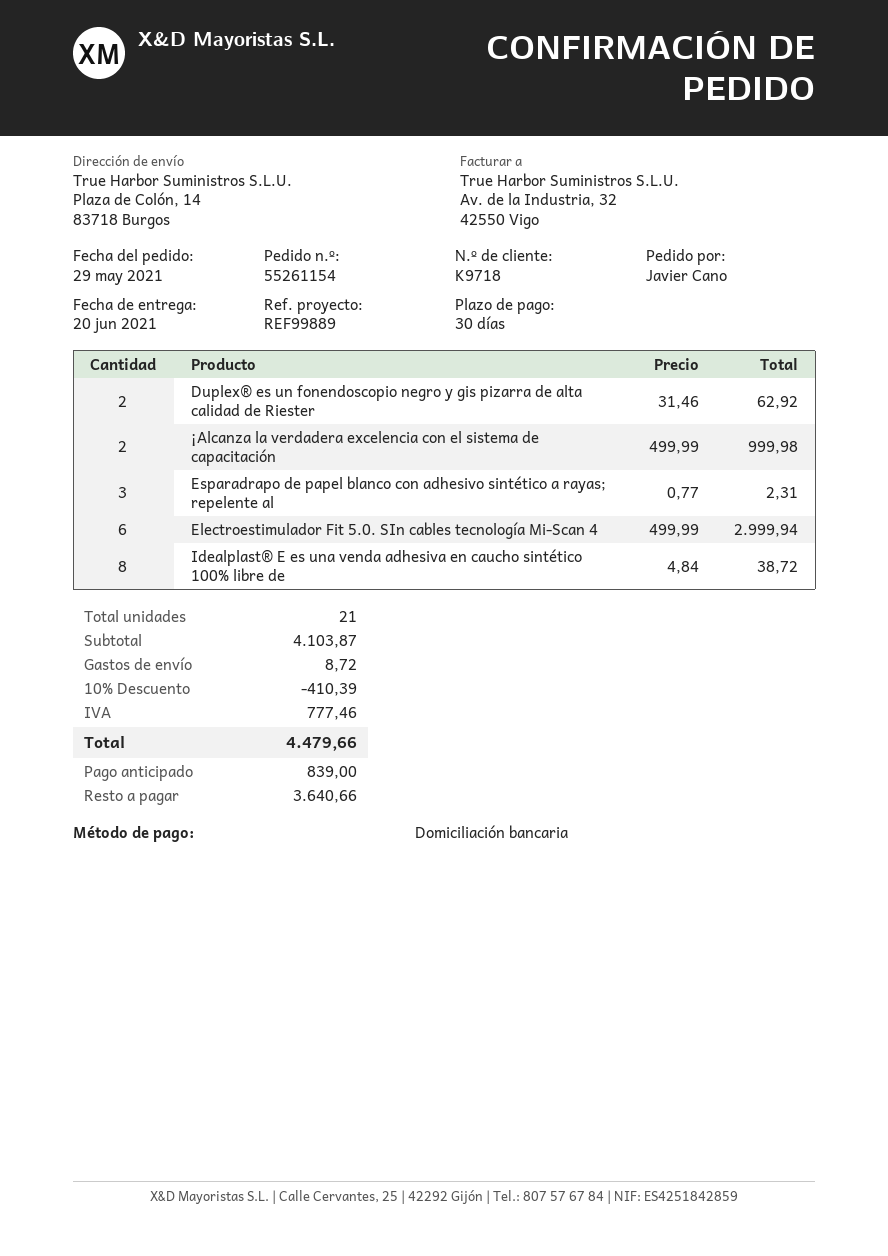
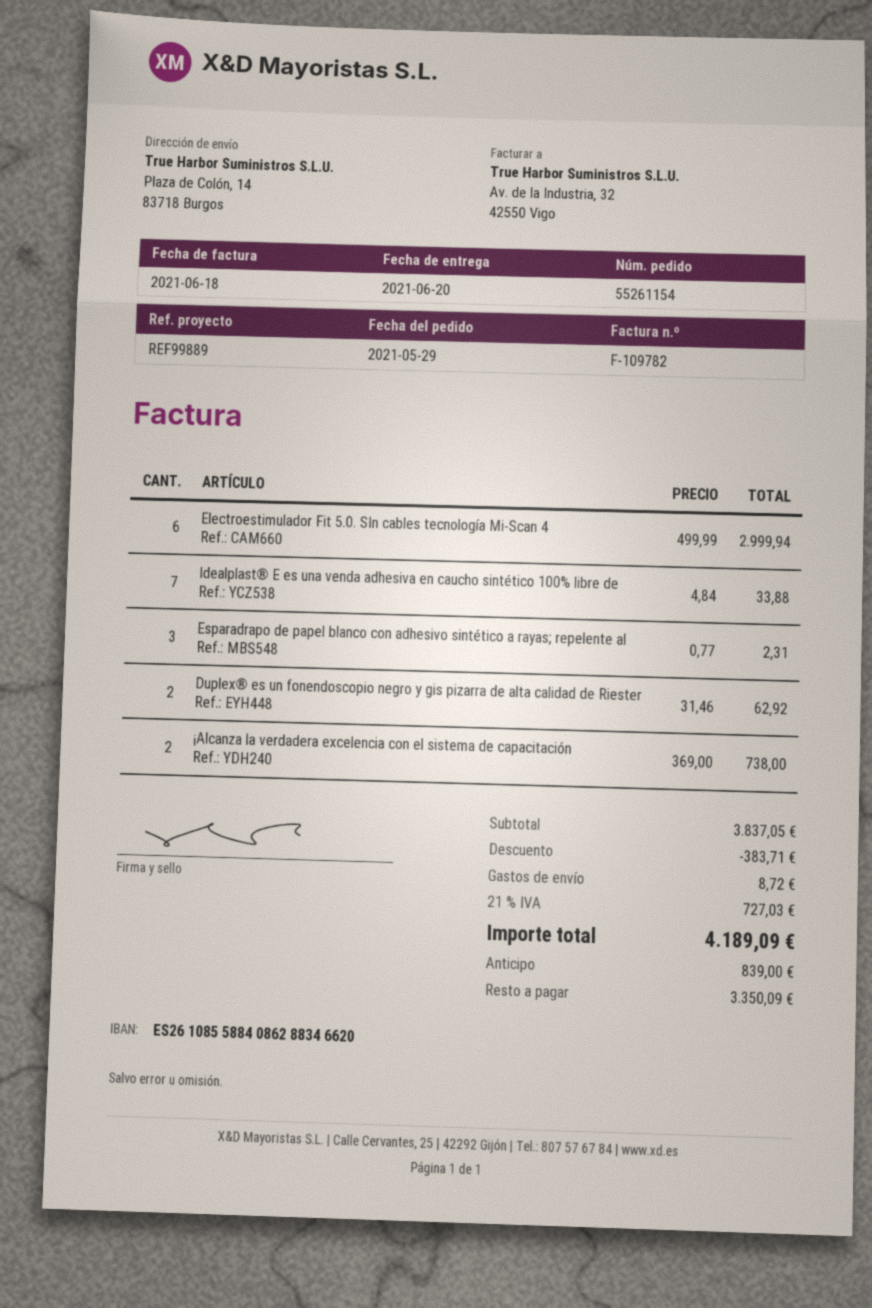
¡Alcanza la verdadera excelencia con el sistema de capacitación: 2 x 499.99 = 999.98 -> 2 x 369.00 = 738.00
Idealplast® E es una venda adhesiva en caucho sintético 100% libre de: 8 x 4.84 = 38.72 -> 7 x 4.84 = 33.88
subtotal: 4103.87 -> 3837.05
discount: 410.39 -> 383.71
tax: 777.46 -> 727.03
total: 4479.66 -> 4189.09
balance: 3640.66 -> 3350.09

